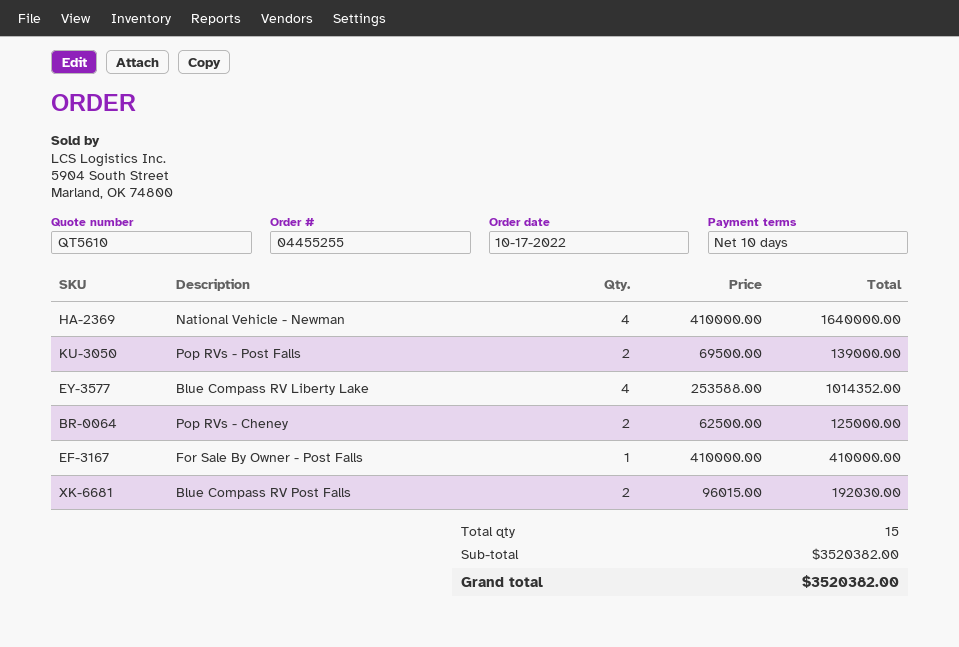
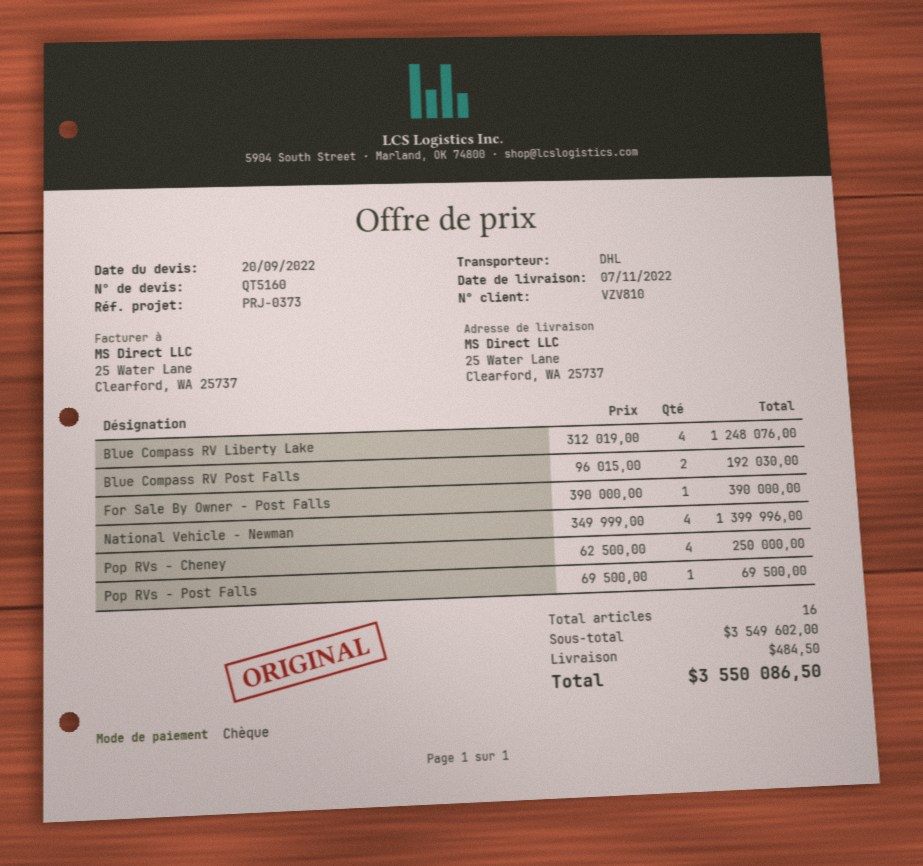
quote number: QT5610 -> QT5160
National Vehicle - Newman: 4 x 410000.00 = 1640000.00 -> 4 x 349999.00 = 1399996.00
Pop RVs - Post Falls: 2 x 69500.00 = 139000.00 -> 1 x 69500.00 = 69500.00
Blue Compass RV Liberty Lake: 4 x 253588.00 = 1014352.00 -> 4 x 312019.00 = 1248076.00
Pop RVs - Cheney: 2 x 62500.00 = 125000.00 -> 4 x 62500.00 = 250000.00
For Sale By Owner - Post Falls: 1 x 410000.00 = 410000.00 -> 1 x 390000.00 = 390000.00
total quantity: 15 -> 16
subtotal: 3520382.00 -> 3549602.00
shipping: none -> 484.50
total: 3520382.00 -> 3550086.50

